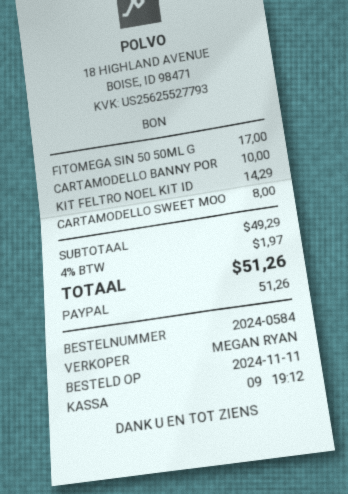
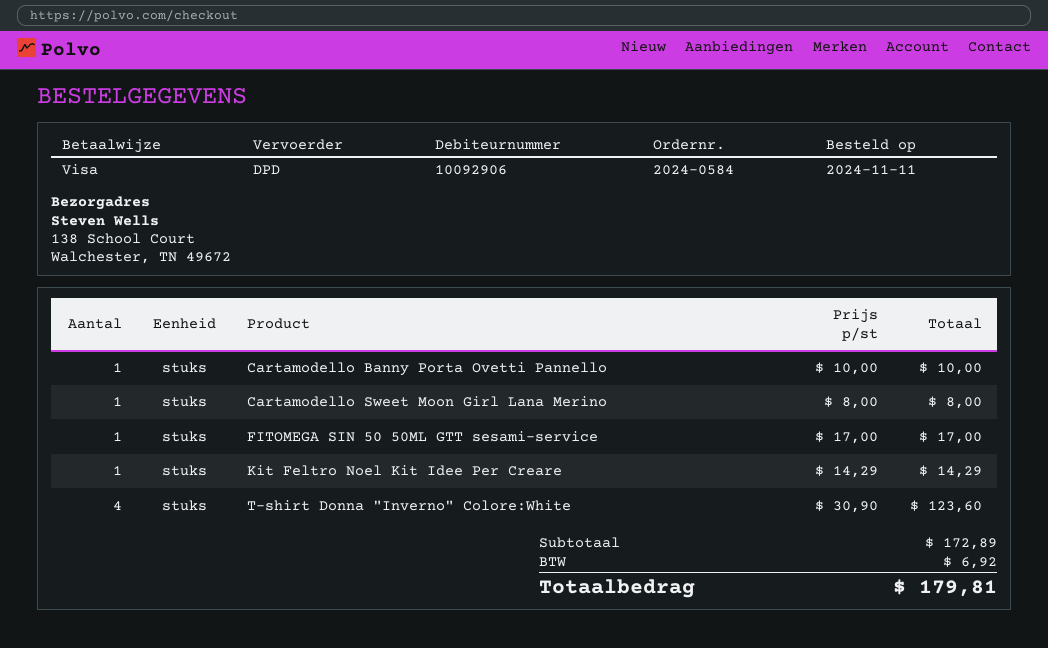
payment method: PayPal -> Visa
T-shirt Donna "Inverno" Colore:White: none -> 4 x 30.90 = 123.60
subtotal: 49.29 -> 172.89
tax: 1.97 -> 6.92
total: 51.26 -> 179.81

